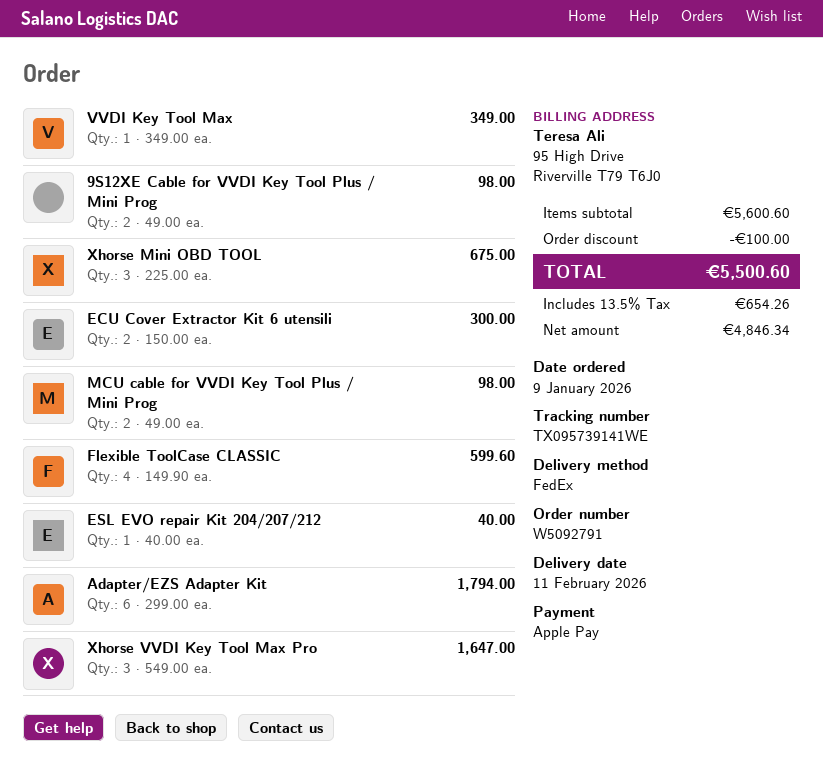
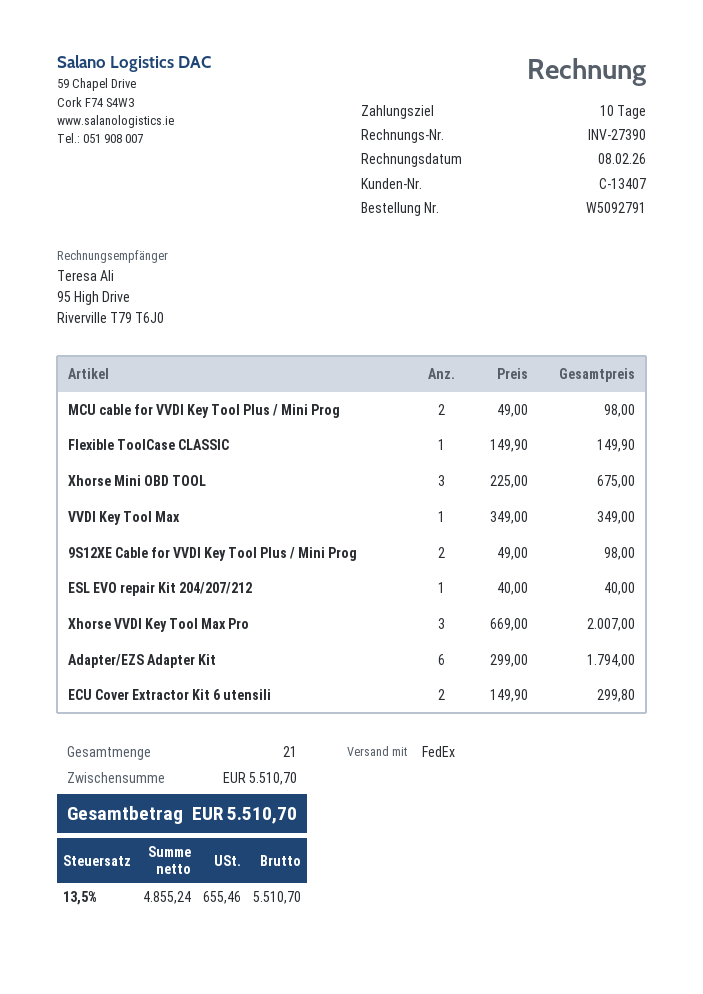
ECU Cover Extractor Kit 6 utensili: 2 x 150.00 = 300.00 -> 2 x 149.90 = 299.80
Flexible ToolCase CLASSIC: 4 x 149.90 = 599.60 -> 1 x 149.90 = 149.90
Xhorse VVDI Key Tool Max Pro: 3 x 549.00 = 1647.00 -> 3 x 669.00 = 2007.00
subtotal: 5600.60 -> 5510.70
discount: 100.00 -> none
net: 4846.34 -> 4855.24
tax: 13.5% = 654.26 -> 13.5% = 655.46
total: 5500.60 -> 5510.70

